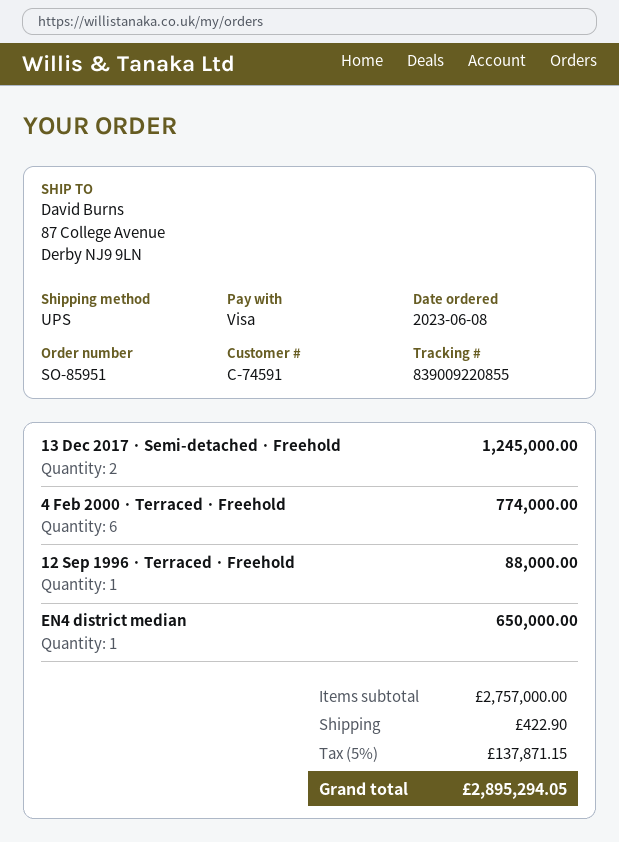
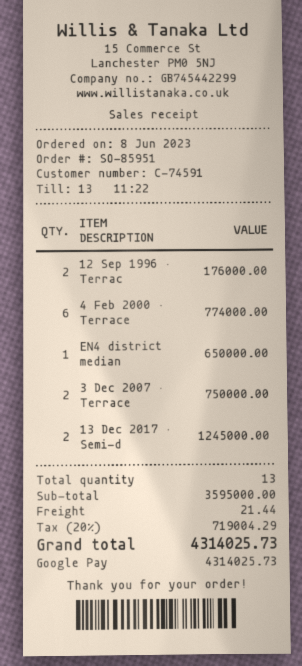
payment method: Visa -> Google Pay
12 Sep 1996 · Terraced · Freehold: 1 for 88000.00 -> 2 for 176000.00
3 Dec 2007 · Terrace: none -> 2 for 750000.00
subtotal: 2757000.00 -> 3595000.00
shipping: 422.90 -> 21.44
tax: 5% = 137871.15 -> 20% = 719004.29
total: 2895294.05 -> 4314025.73

